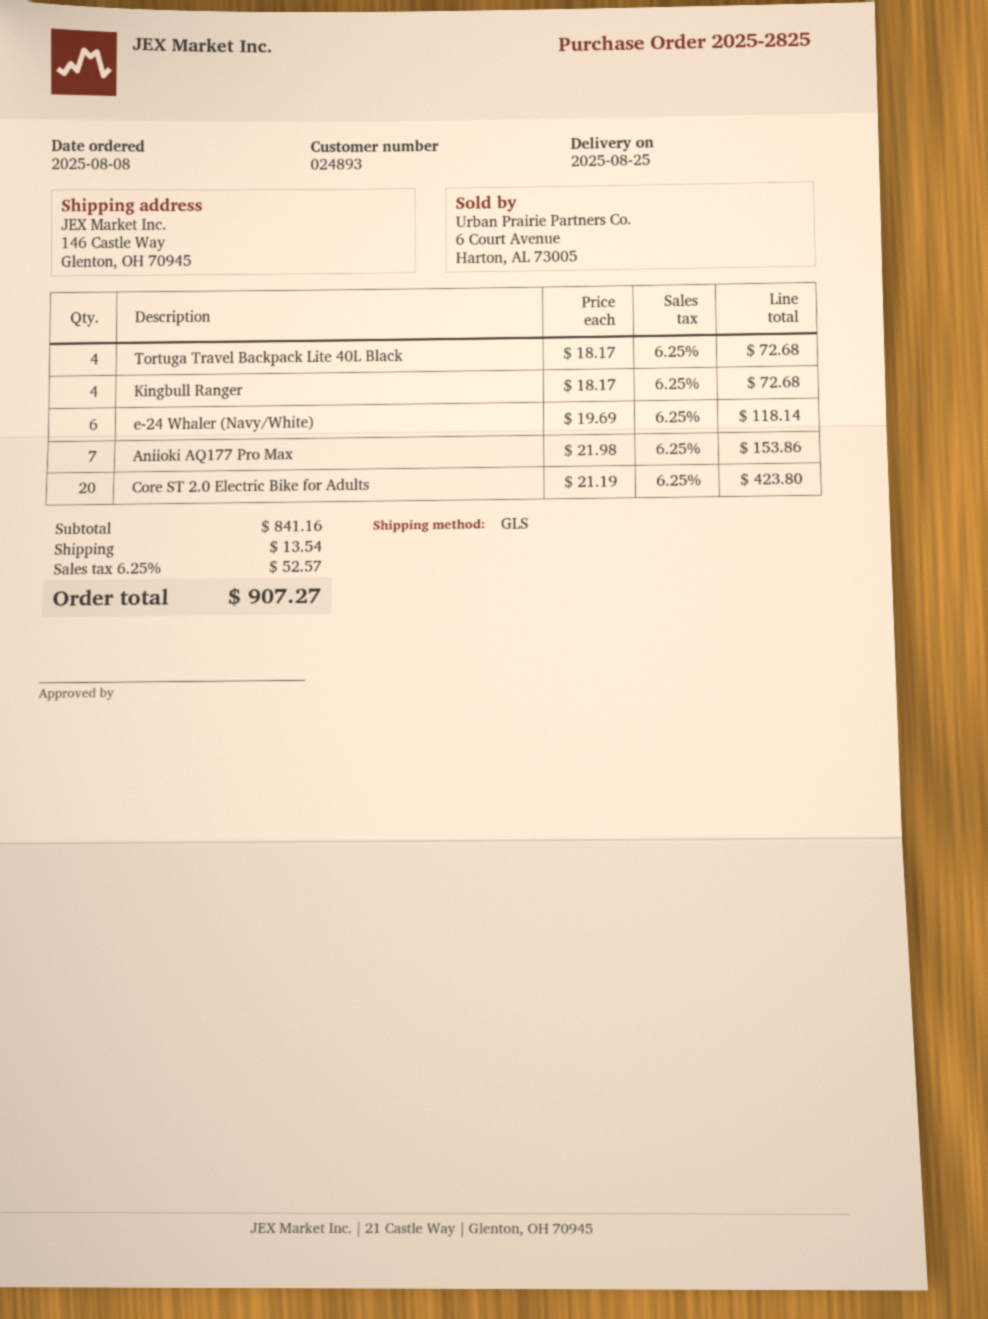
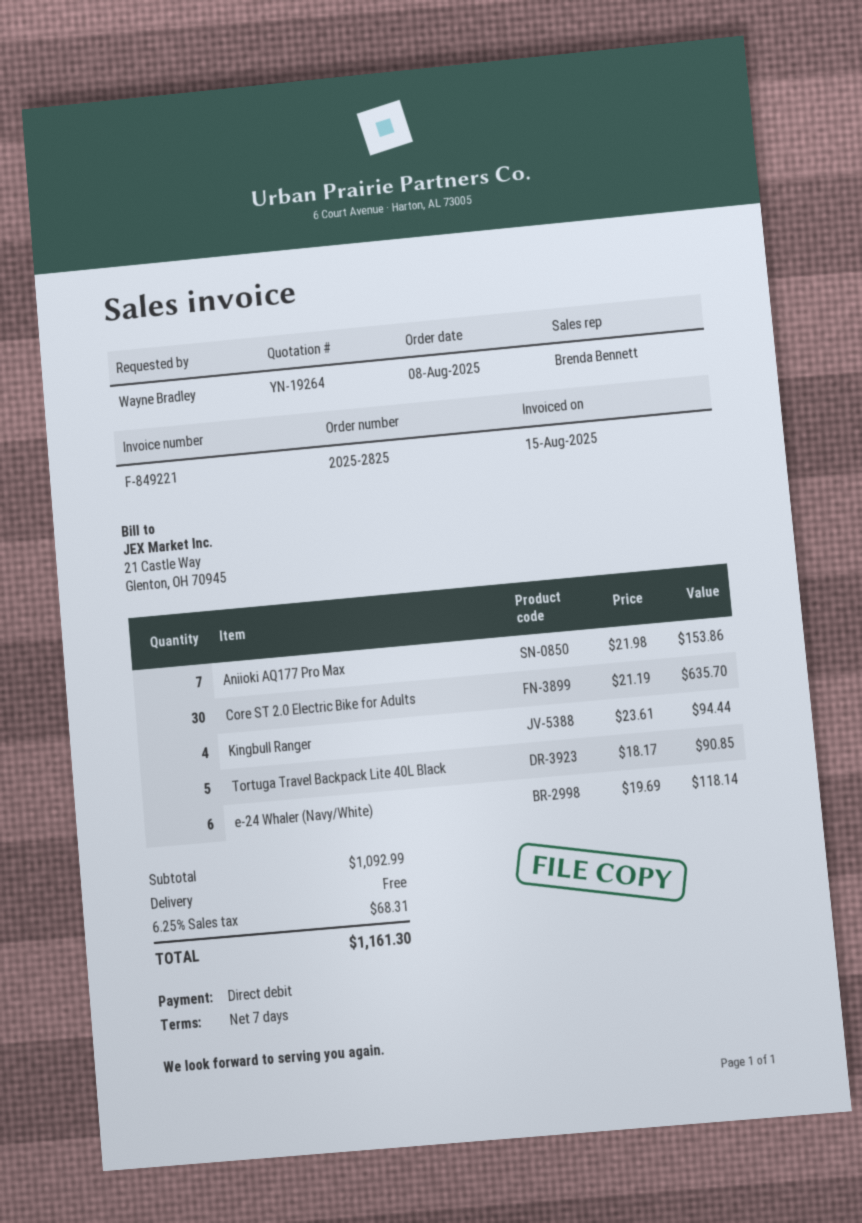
Tortuga Travel Backpack Lite 40L Black: 4 x 18.17 = 72.68 -> 5 x 18.17 = 90.85
Kingbull Ranger: 4 x 18.17 = 72.68 -> 4 x 23.61 = 94.44
Core ST 2.0 Electric Bike for Adults: 20 x 21.19 = 423.80 -> 30 x 21.19 = 635.70
subtotal: 841.16 -> 1092.99
shipping: 13.54 -> 0.00
tax: 6.25% = 52.57 -> 6.25% = 68.31
total: 907.27 -> 1161.30

